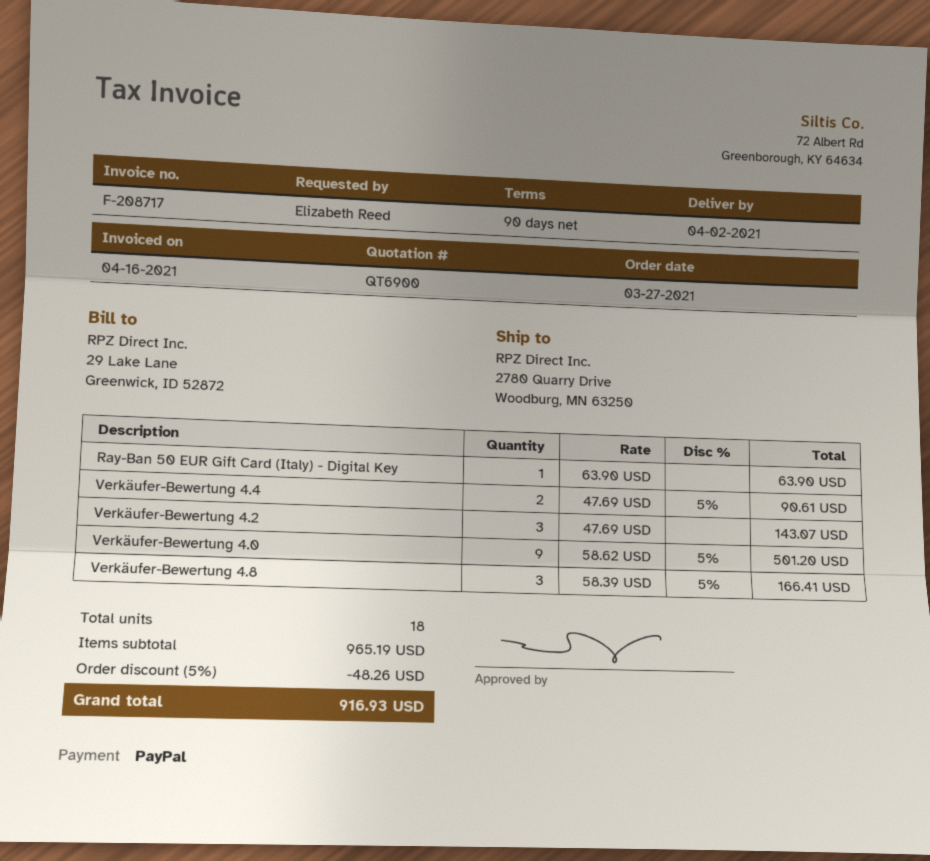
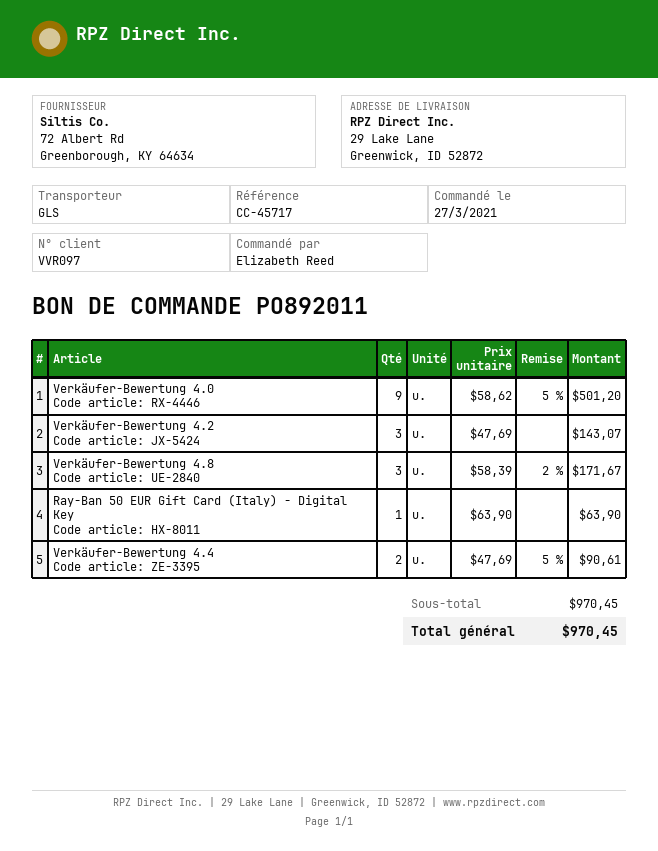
ship to: 2780 Quarry Drive, Woodburg, MN 63250 -> 29 Lake Lane, Greenwick, ID 52872
Verkäufer-Bewertung 4.8: 3 x 58.39 - 5% = 166.41 -> 3 x 58.39 - 2% = 171.67
subtotal: 965.19 -> 970.45
discount: 5% = 48.26 -> none
total: 916.93 -> 970.45

